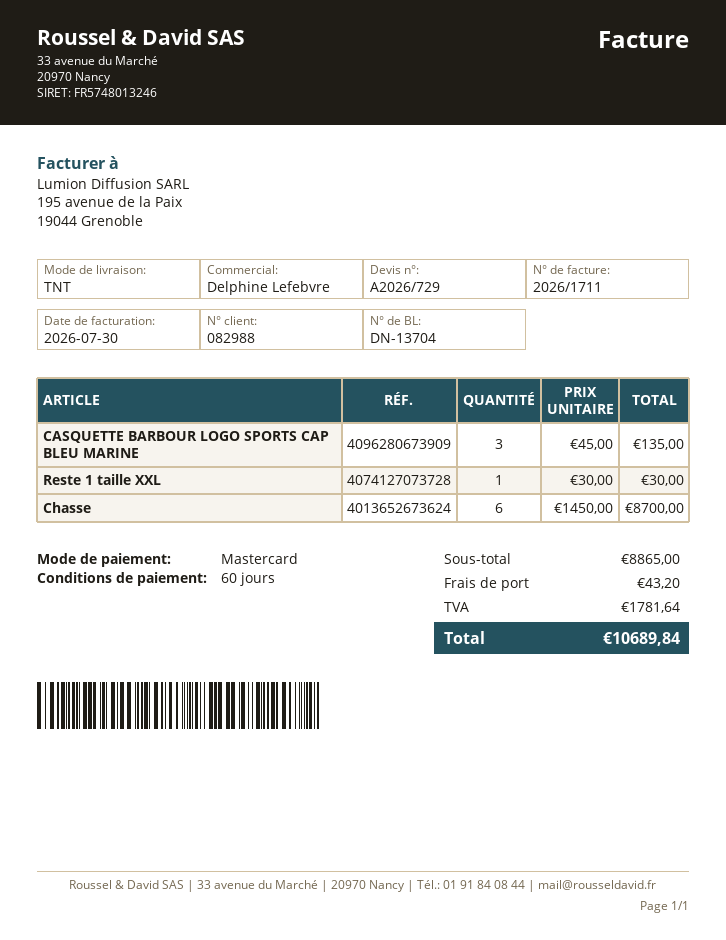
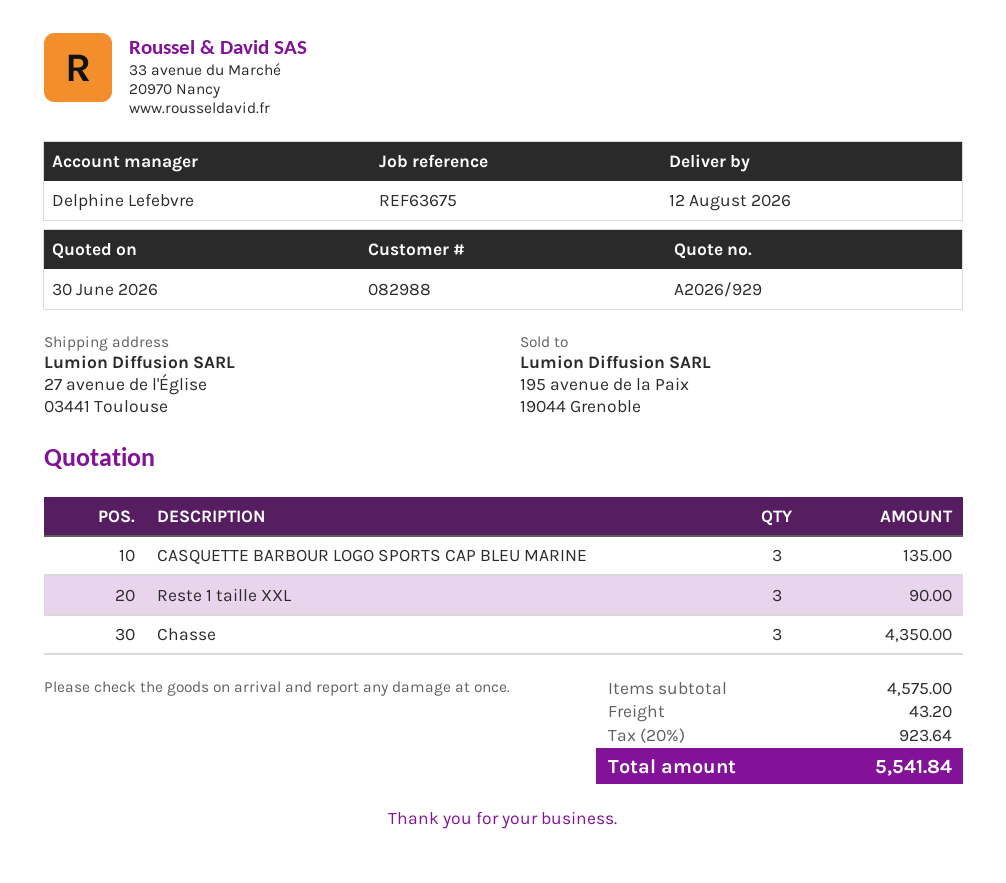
quote number: A2026/729 -> A2026/929
Reste 1 taille XXL: 1 for 30.00 -> 3 for 90.00
Chasse: 6 for 8700.00 -> 3 for 4350.00
subtotal: 8865.00 -> 4575.00
tax: 1781.64 -> 923.64
total: 10689.84 -> 5541.84

